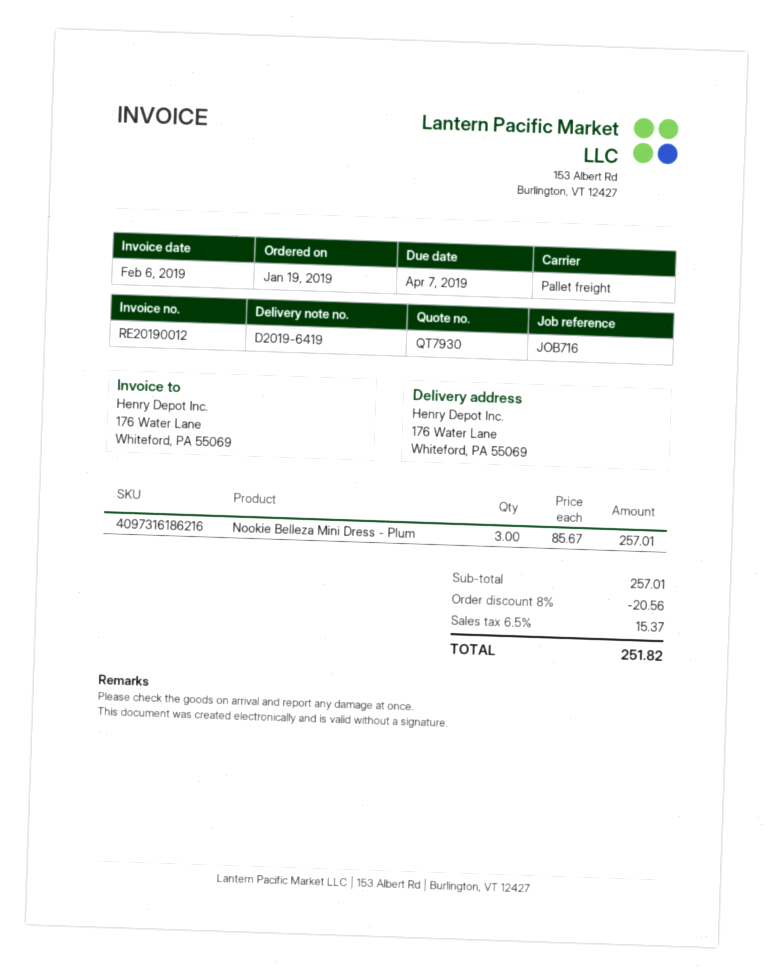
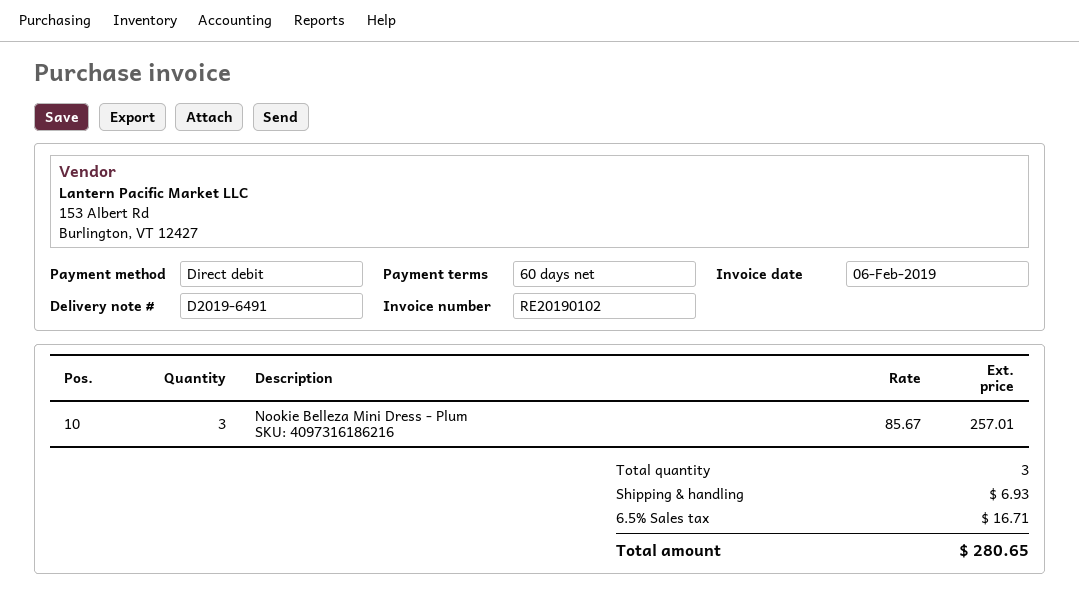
delivery note number: D2019-6419 -> D2019-6491
invoice number: RE20190012 -> RE20190102
discount: 8% = 20.56 -> none
shipping: none -> 6.93
tax: 6.5% = 15.37 -> 6.5% = 16.71
total: 251.82 -> 280.65

